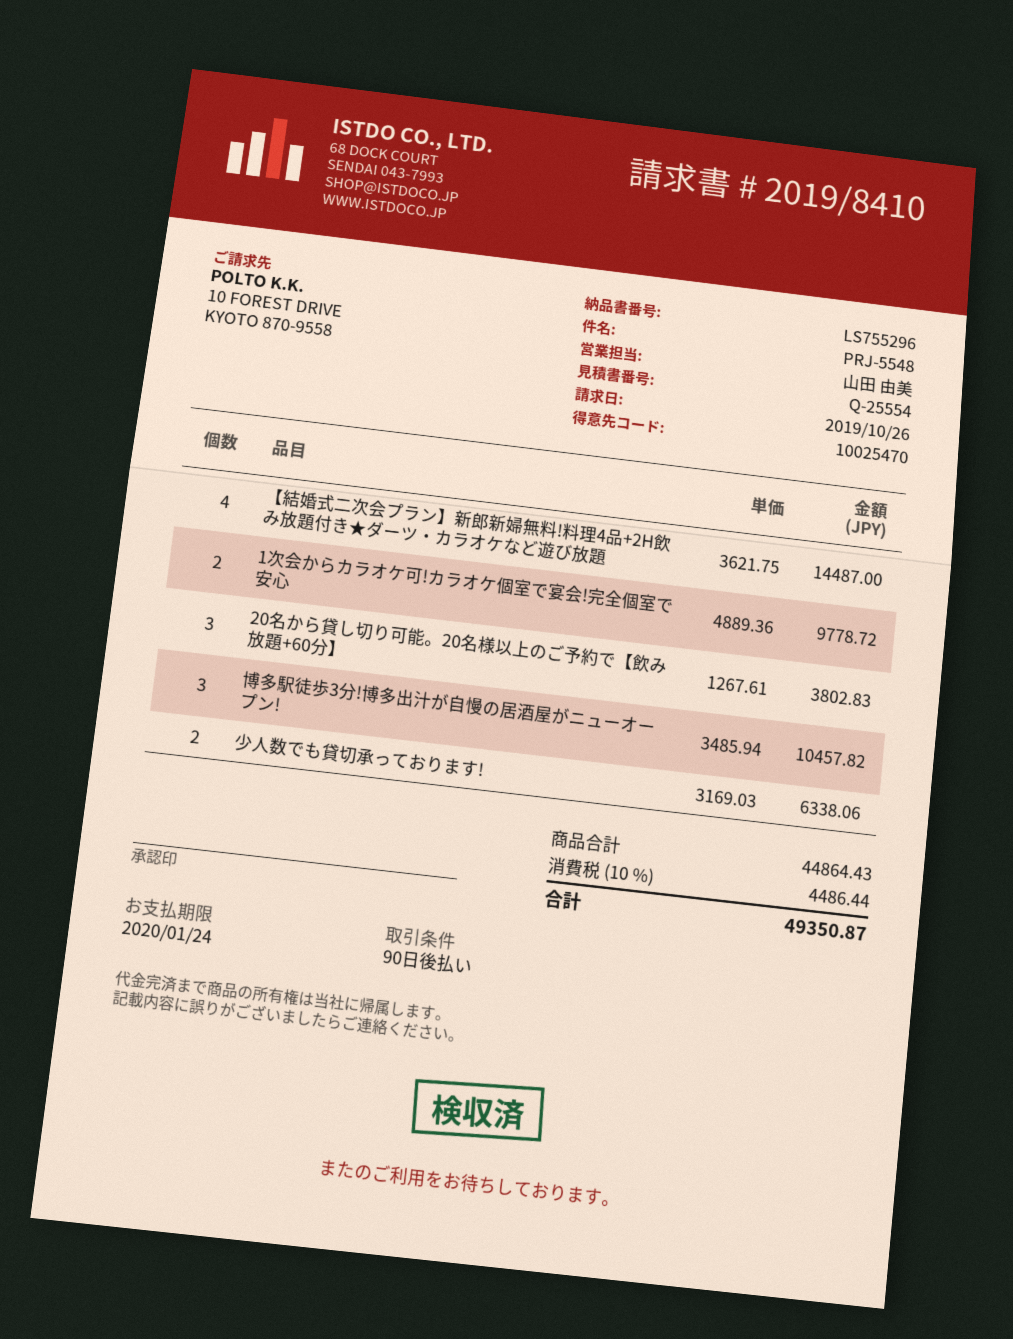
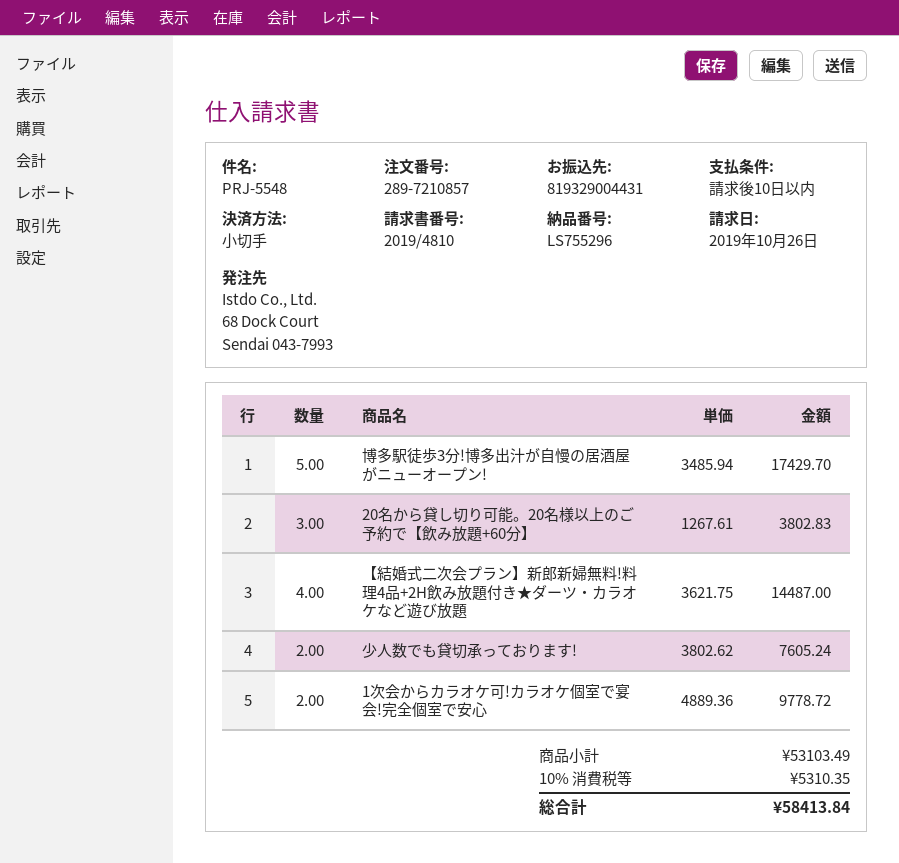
invoice number: 2019/8410 -> 2019/4810
payment terms: 90 days -> 10 days
博多駅徒歩3分!博多出汁が自慢の居酒屋がニューオープン!: 3 x 3485.94 = 10457.82 -> 5 x 3485.94 = 17429.70
少人数でも貸切承っております!: 2 x 3169.03 = 6338.06 -> 2 x 3802.62 = 7605.24
subtotal: 44864.43 -> 53103.49
tax: 10% = 4486.44 -> 10% = 5310.35
total: 49350.87 -> 58413.84

